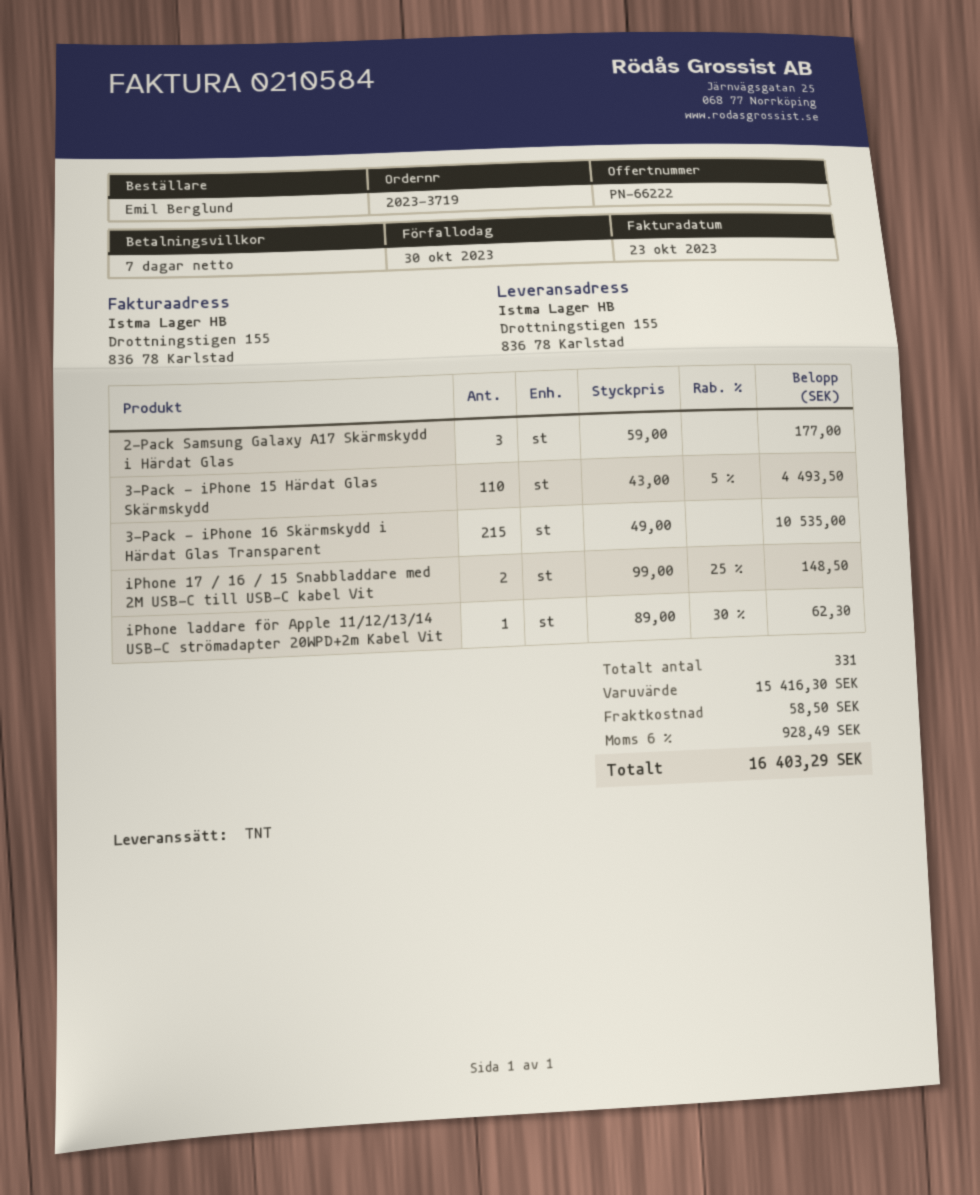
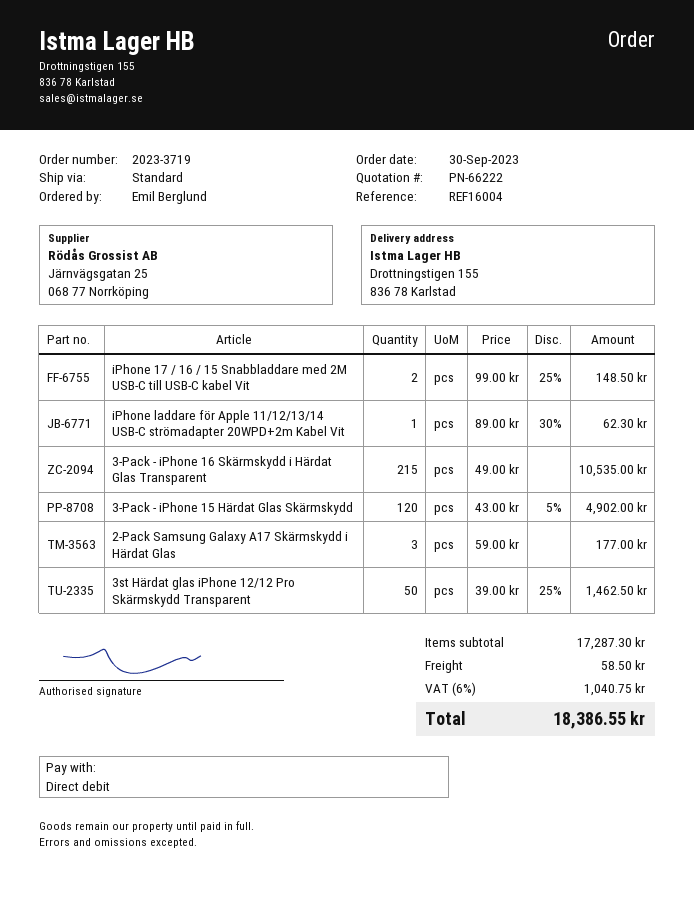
shipping method: TNT -> standard
3-Pack - iPhone 15 Härdat Glas Skärmskydd: 110 x 43.00 - 5% = 4493.50 -> 120 x 43.00 - 5% = 4902.00
3st Härdat glas iPhone 12/12 Pro Skärmskydd Transparent: none -> 50 x 39.00 - 25% = 1462.50
subtotal: 15416.30 -> 17287.30
tax: 6% = 928.49 -> 6% = 1040.75
total: 16403.29 -> 18386.55

